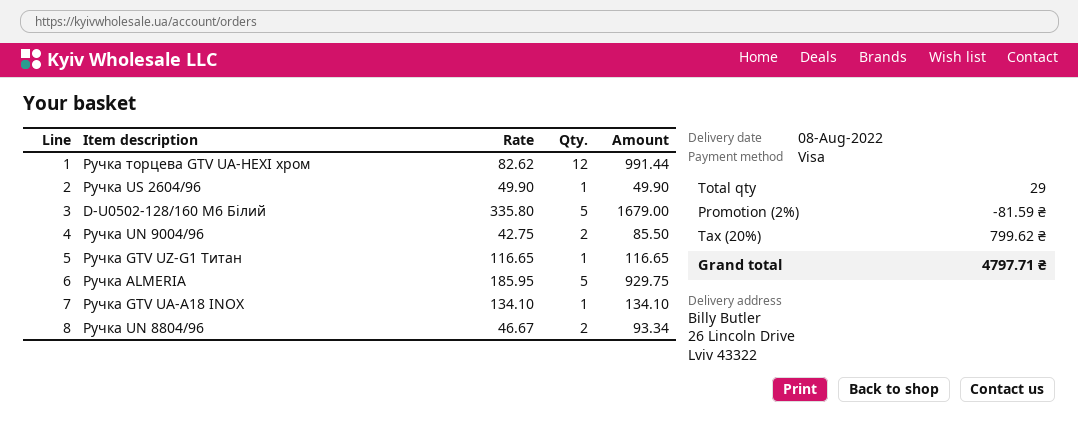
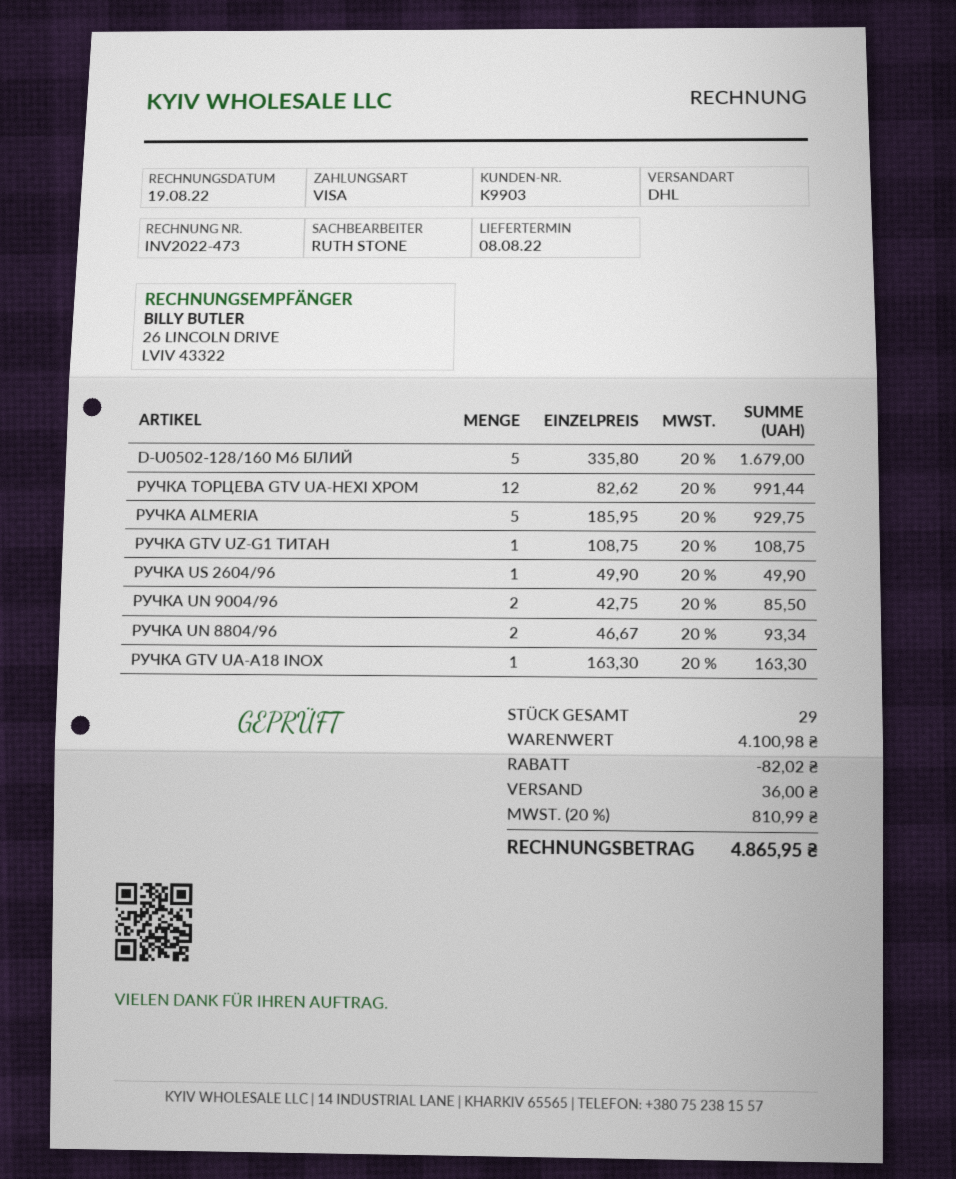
Ручка GTV UZ-G1 Титан: 1 x 116.65 = 116.65 -> 1 x 108.75 = 108.75
Ручка GTV UA-A18 INOX: 1 x 134.10 = 134.10 -> 1 x 163.30 = 163.30
discount: 81.59 -> 82.02
shipping: none -> 36.00
tax: 20% = 799.62 -> 20% = 810.99
total: 4797.71 -> 4865.95

